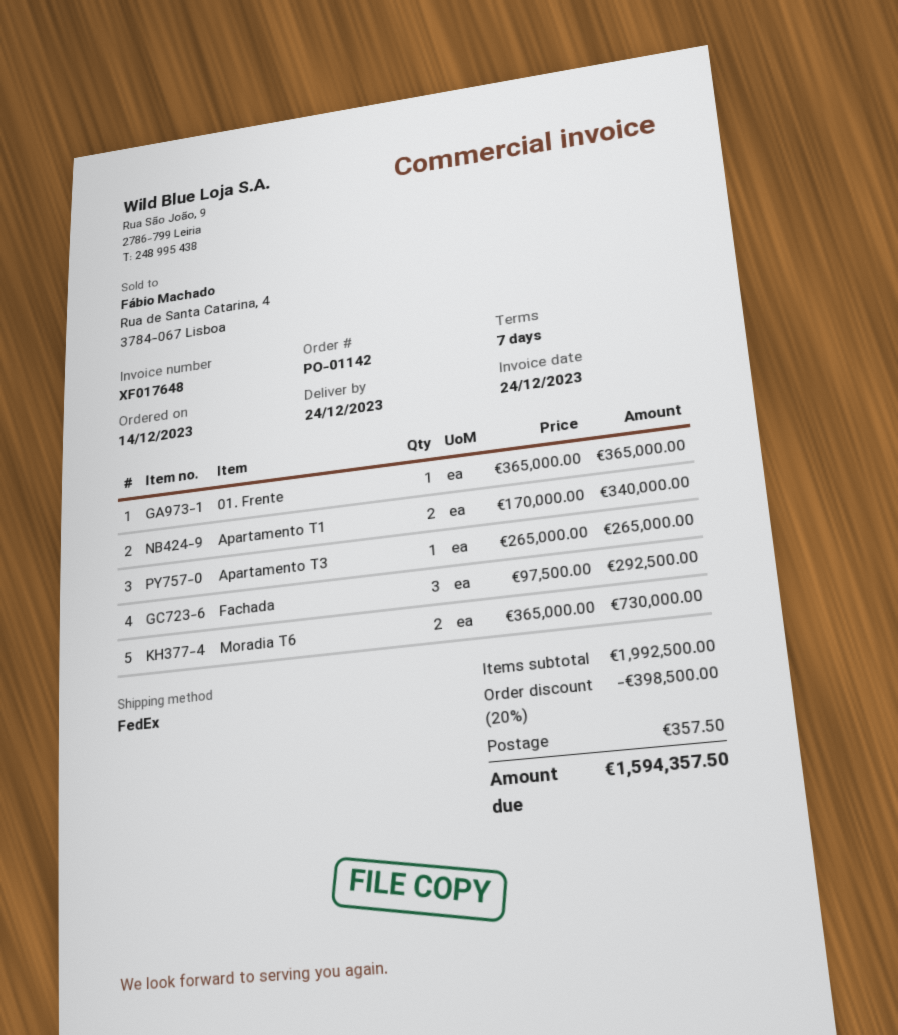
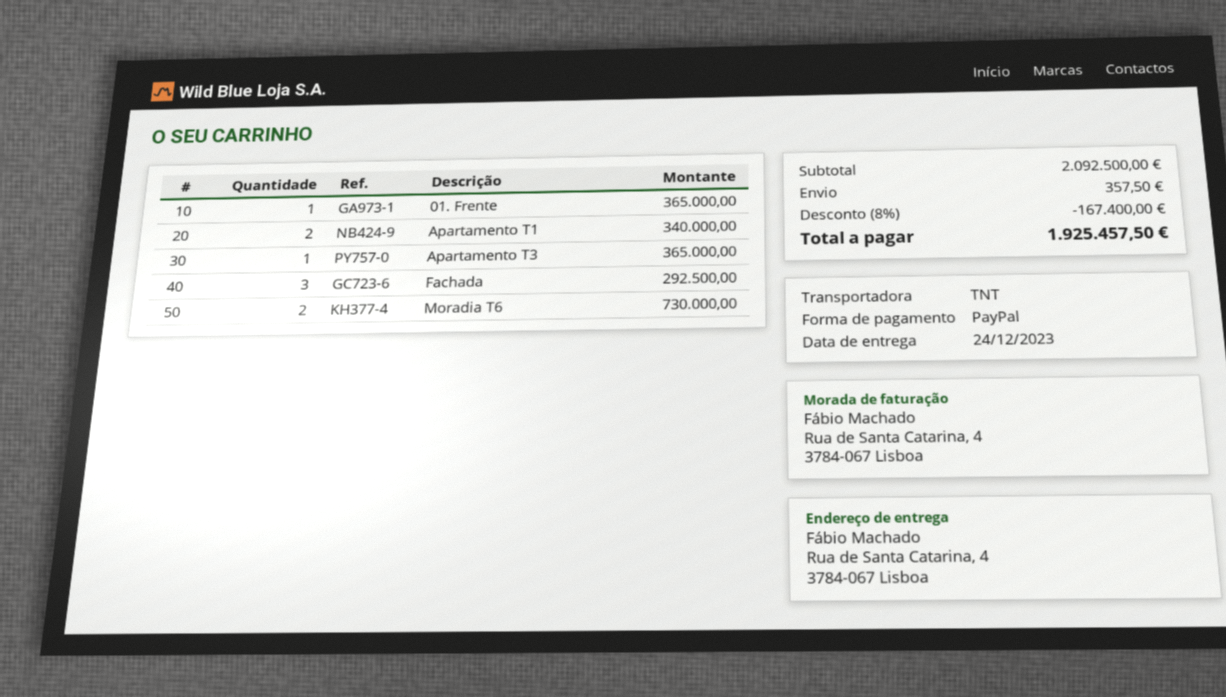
shipping method: FedEx -> TNT
Apartamento T3: 1 for 265000.00 -> 1 for 365000.00
subtotal: 1992500.00 -> 2092500.00
discount: 20% = 398500.00 -> 8% = 167400.00
total: 1594357.50 -> 1925457.50

